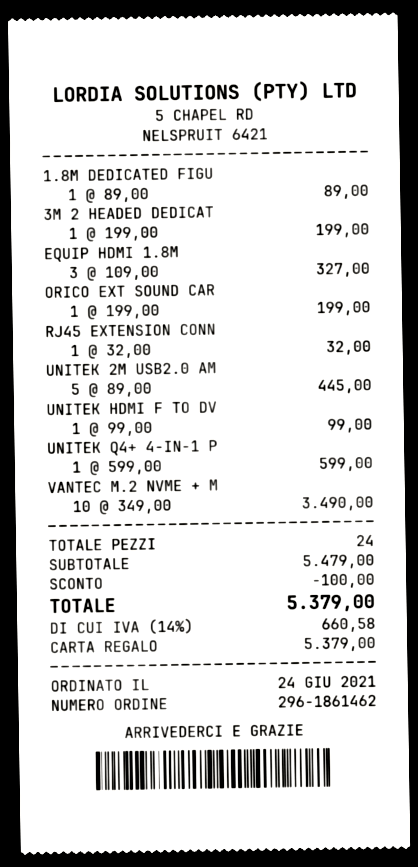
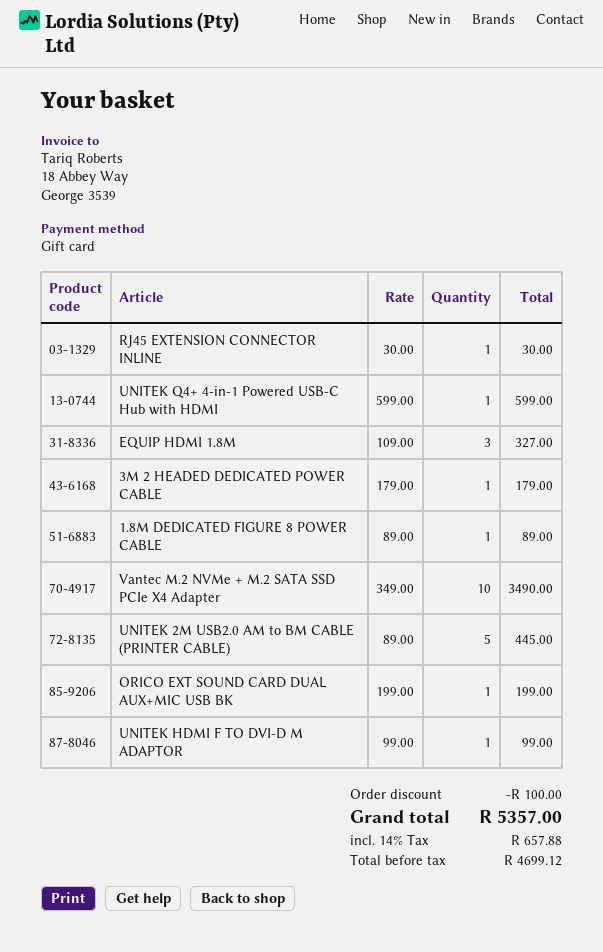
3M 2 HEADED DEDICAT: 1 x 199.00 = 199.00 -> 1 x 179.00 = 179.00
RJ45 EXTENSION CONN: 1 x 32.00 = 32.00 -> 1 x 30.00 = 30.00
tax: 14% = 660.58 -> 14% = 657.88
total: 5379.00 -> 5357.00

